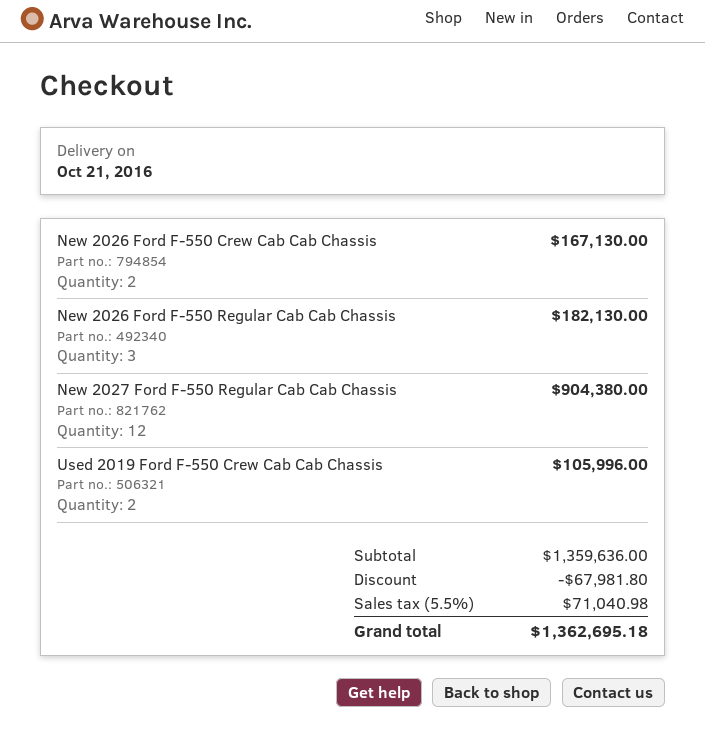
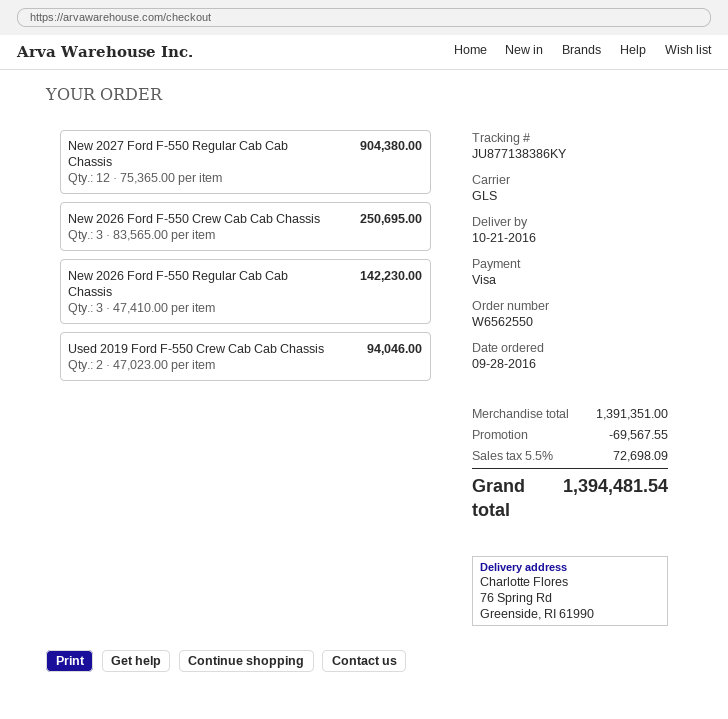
New 2026 Ford F-550 Crew Cab Cab Chassis: 2 for 167130.00 -> 3 for 250695.00
New 2026 Ford F-550 Regular Cab Cab Chassis: 3 for 182130.00 -> 3 for 142230.00
Used 2019 Ford F-550 Crew Cab Cab Chassis: 2 for 105996.00 -> 2 for 94046.00
subtotal: 1359636.00 -> 1391351.00
discount: 67981.80 -> 69567.55
tax: 5.5% = 71040.98 -> 5.5% = 72698.09
total: 1362695.18 -> 1394481.54

